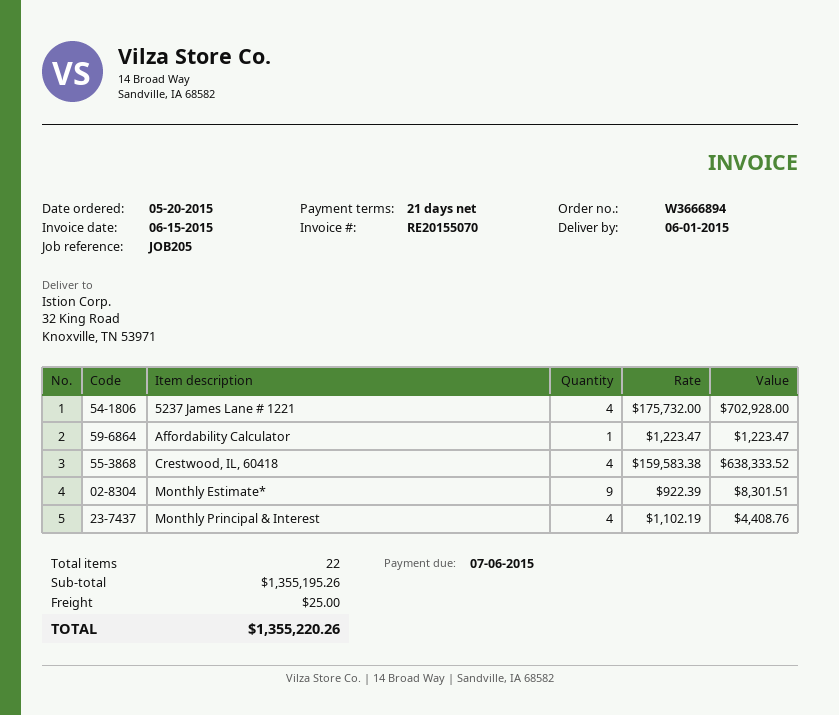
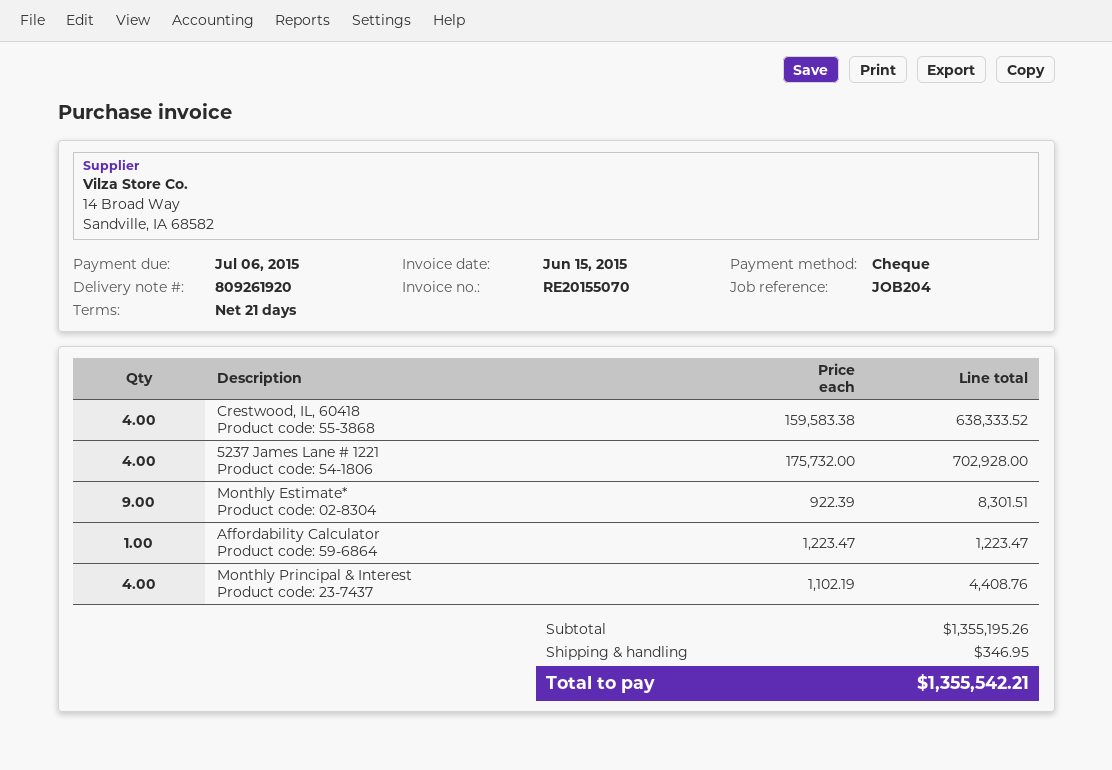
reference: JOB205 -> JOB204
shipping: 25.00 -> 346.95
total: 1355220.26 -> 1355542.21

